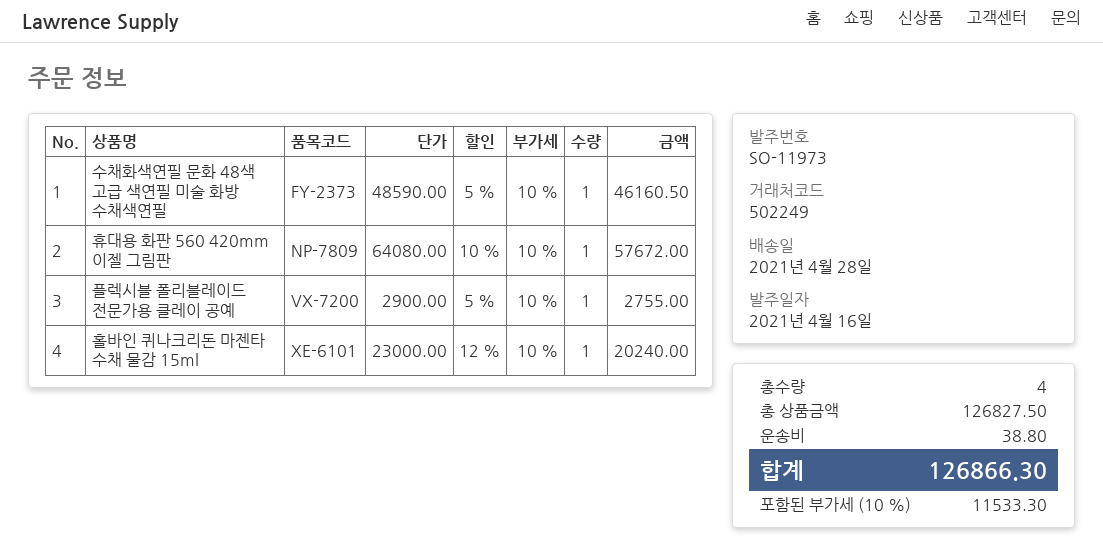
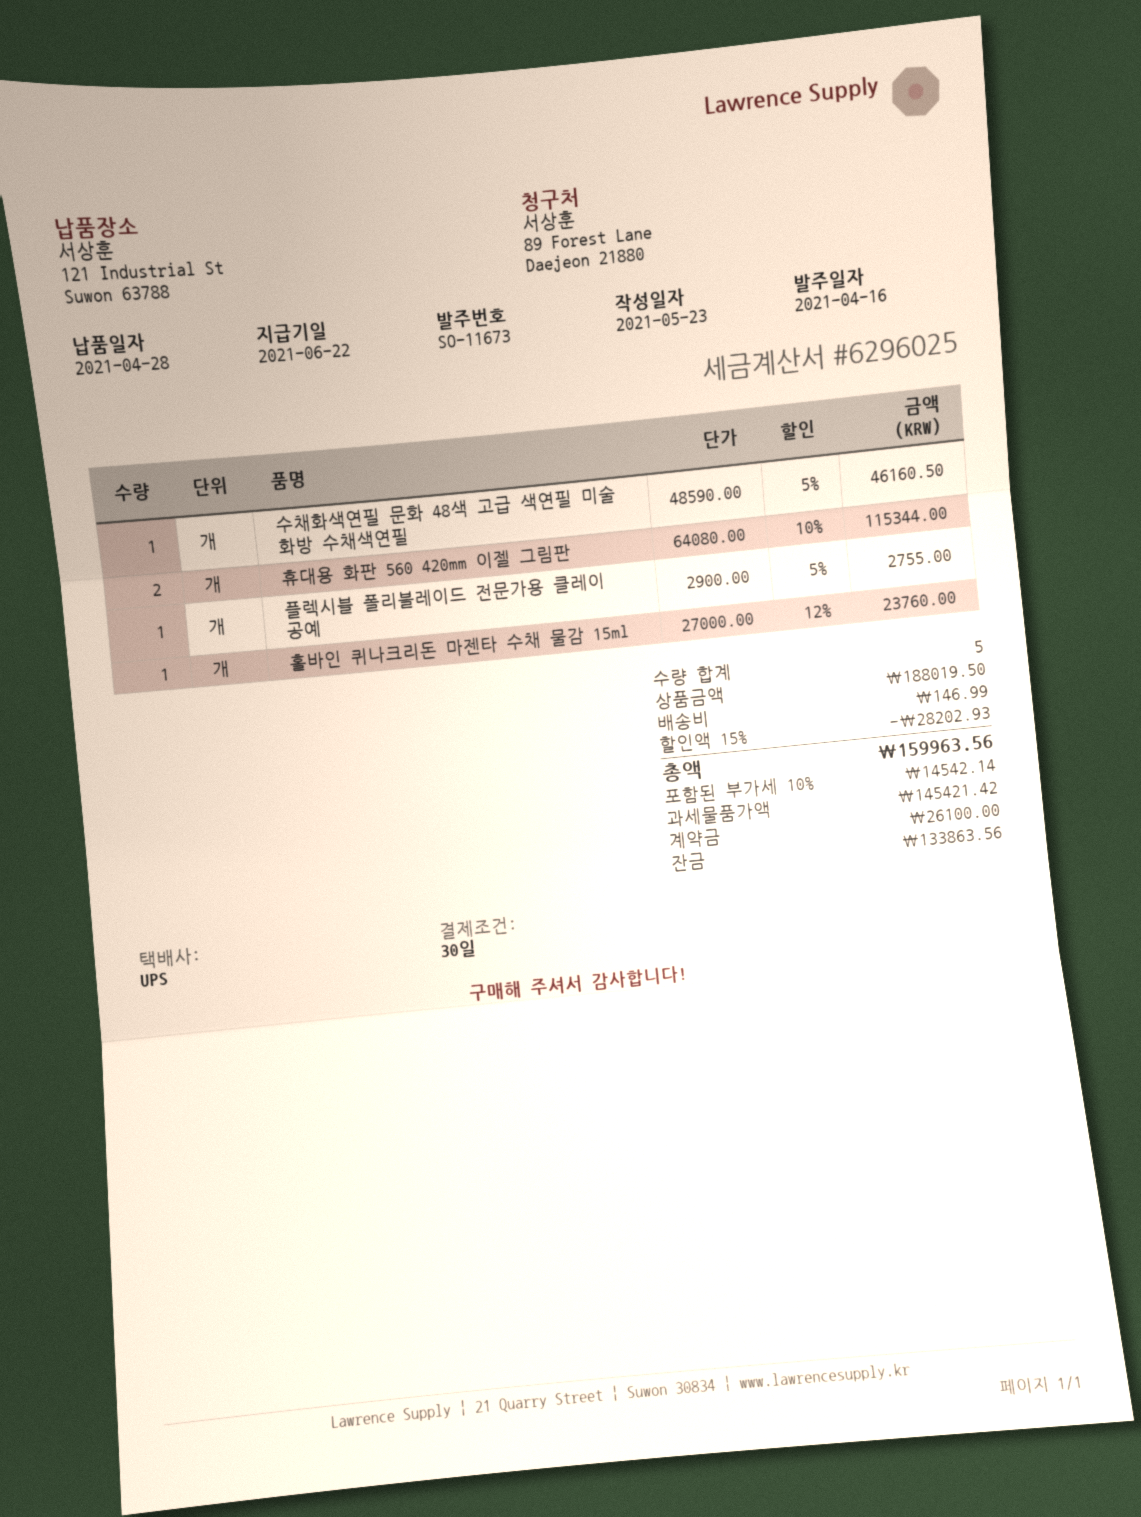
order number: SO-11973 -> SO-11673
휴대용 화판 560 420mm 이젤 그림판: 1 x 64080.00 - 10% = 57672.00 -> 2 x 64080.00 - 10% = 115344.00
홀바인 퀴나크리돈 마젠타 수채 물감 15ml: 1 x 23000.00 - 12% = 20240.00 -> 1 x 27000.00 - 12% = 23760.00
total quantity: 4 -> 5
subtotal: 126827.50 -> 188019.50
discount: none -> 15% = 28202.93
shipping: 38.80 -> 146.99
tax: 10% = 11533.30 -> 10% = 14542.14
total: 126866.30 -> 159963.56

